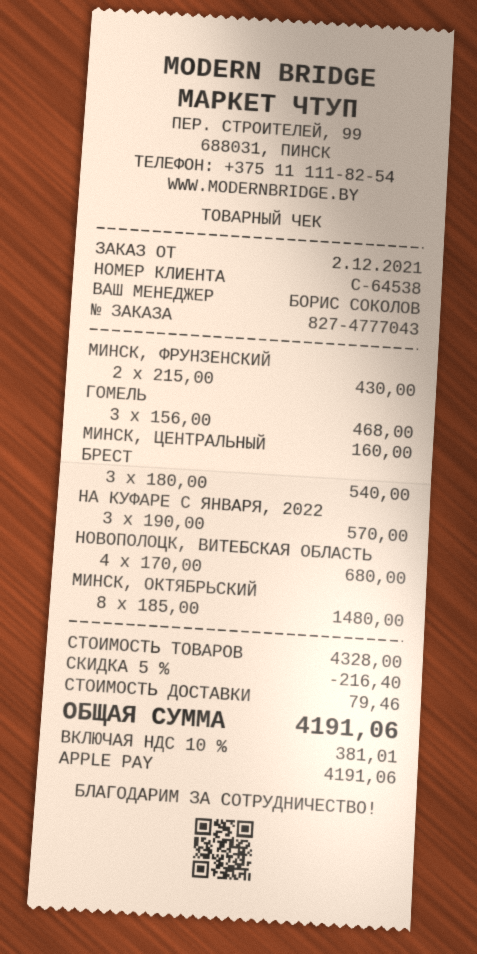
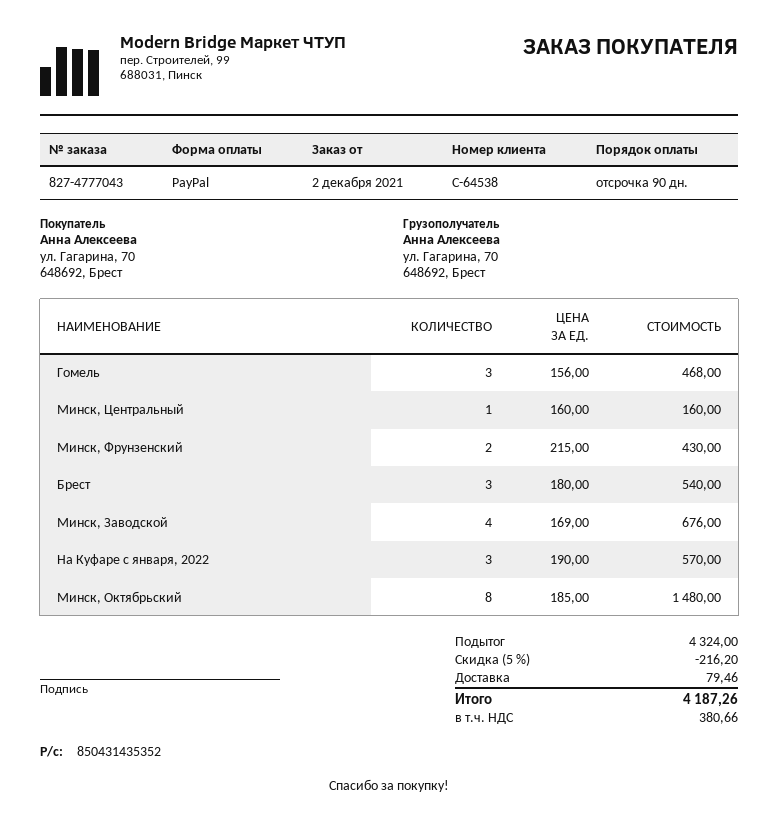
payment method: Apple Pay -> PayPal
НОВОПОЛОЦК, ВИТЕБСКАЯ ОБЛАСТЬ: 4 x 170.00 = 680.00 -> none
Минск, Заводской: none -> 4 x 169.00 = 676.00
subtotal: 4328.00 -> 4324.00
discount: 5% = 216.40 -> 5% = 216.20
tax: 381.01 -> 380.66
total: 4191.06 -> 4187.26

